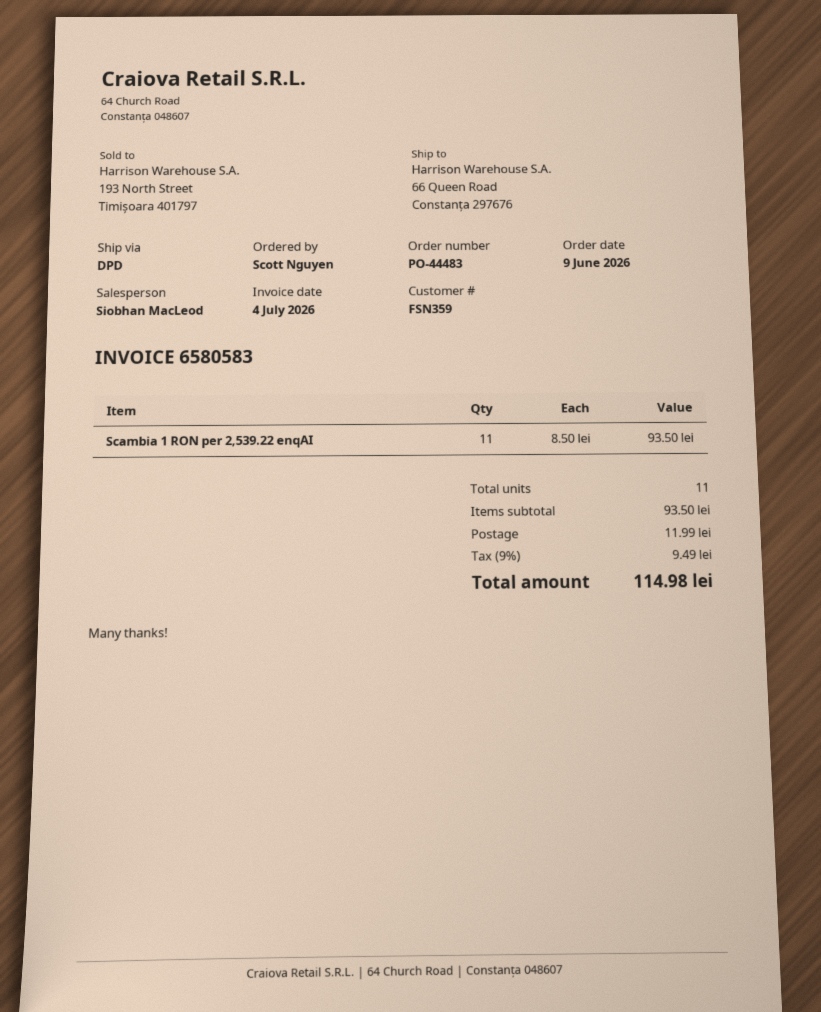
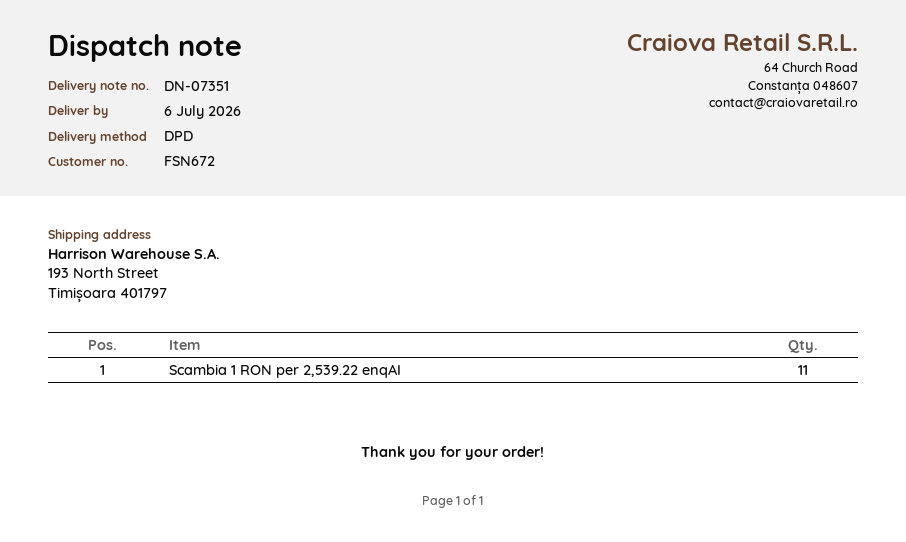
customer number: FSN359 -> FSN672
ship to: 66 Queen Road, Constanța 297676 -> 193 North Street, Timișoara 401797

